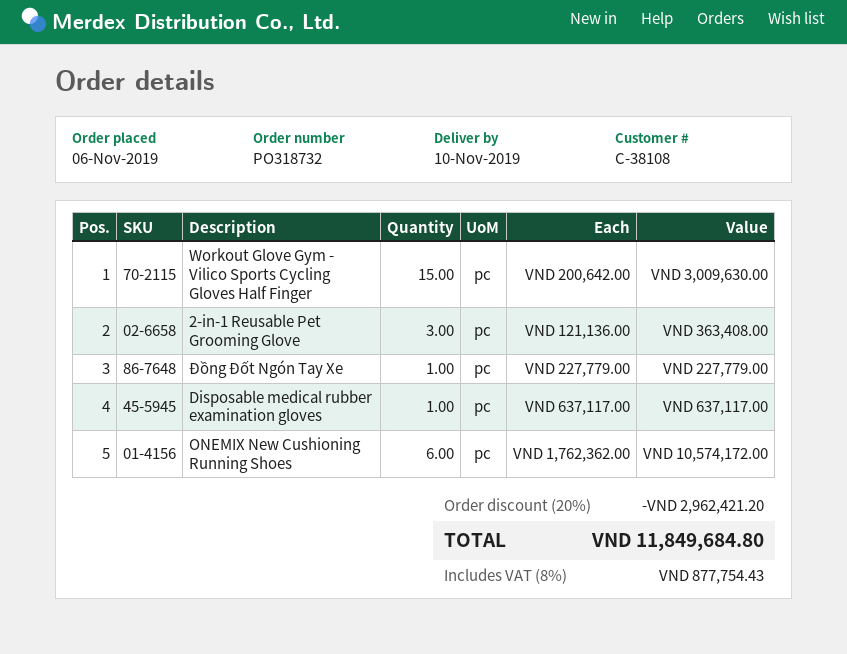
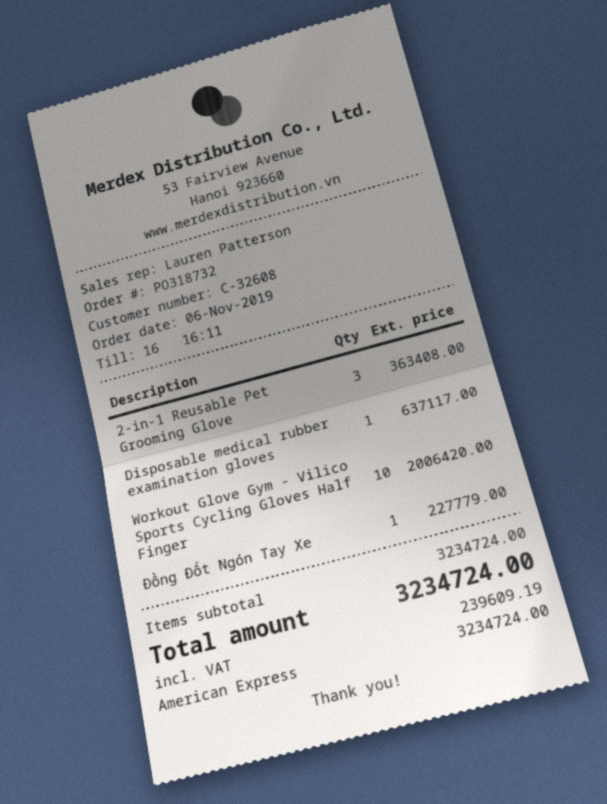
customer number: C-38108 -> C-32608
Workout Glove Gym - Vilico Sports Cycling Gloves Half Finger: 15 for 3009630.00 -> 10 for 2006420.00
ONEMIX New Cushioning Running Shoes: 6 for 10574172.00 -> none
discount: 20% = 2962421.20 -> none
tax: 877754.43 -> 239609.19
total: 11849684.80 -> 3234724.00

